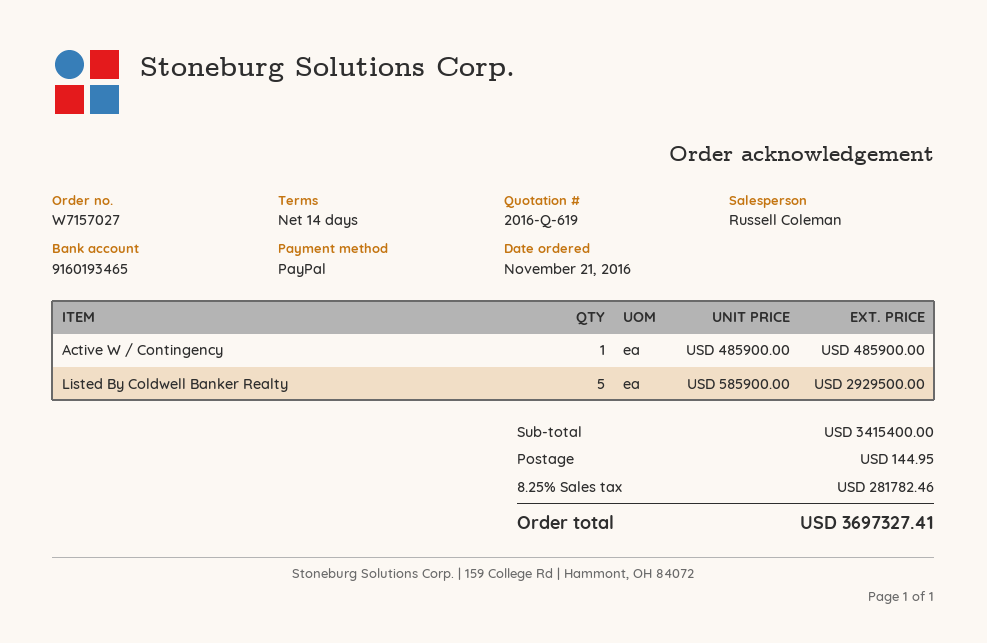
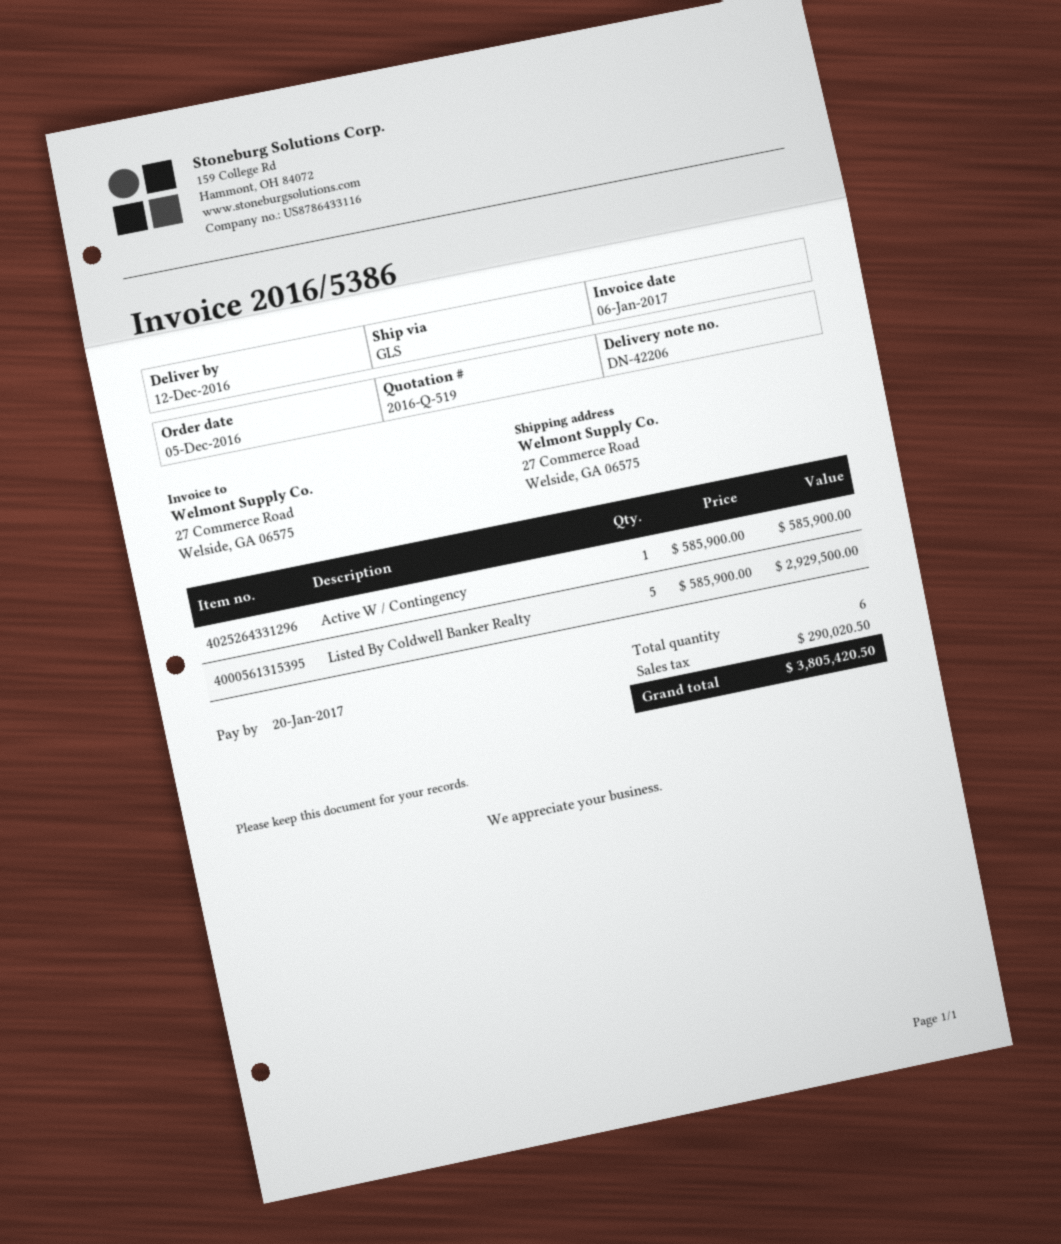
quote number: 2016-Q-619 -> 2016-Q-519
order date: 2016-11-21 -> 2016-12-05
Active W / Contingency: 1 x 485900.00 = 485900.00 -> 1 x 585900.00 = 585900.00
shipping: 144.95 -> none
tax: 281782.46 -> 290020.50
total: 3697327.41 -> 3805420.50

